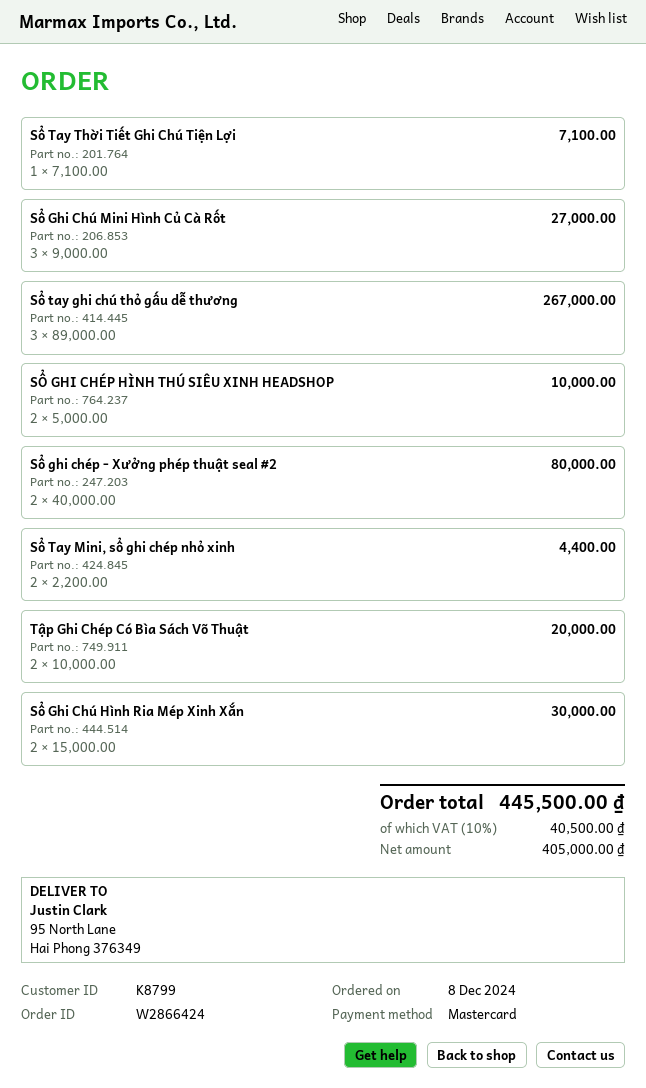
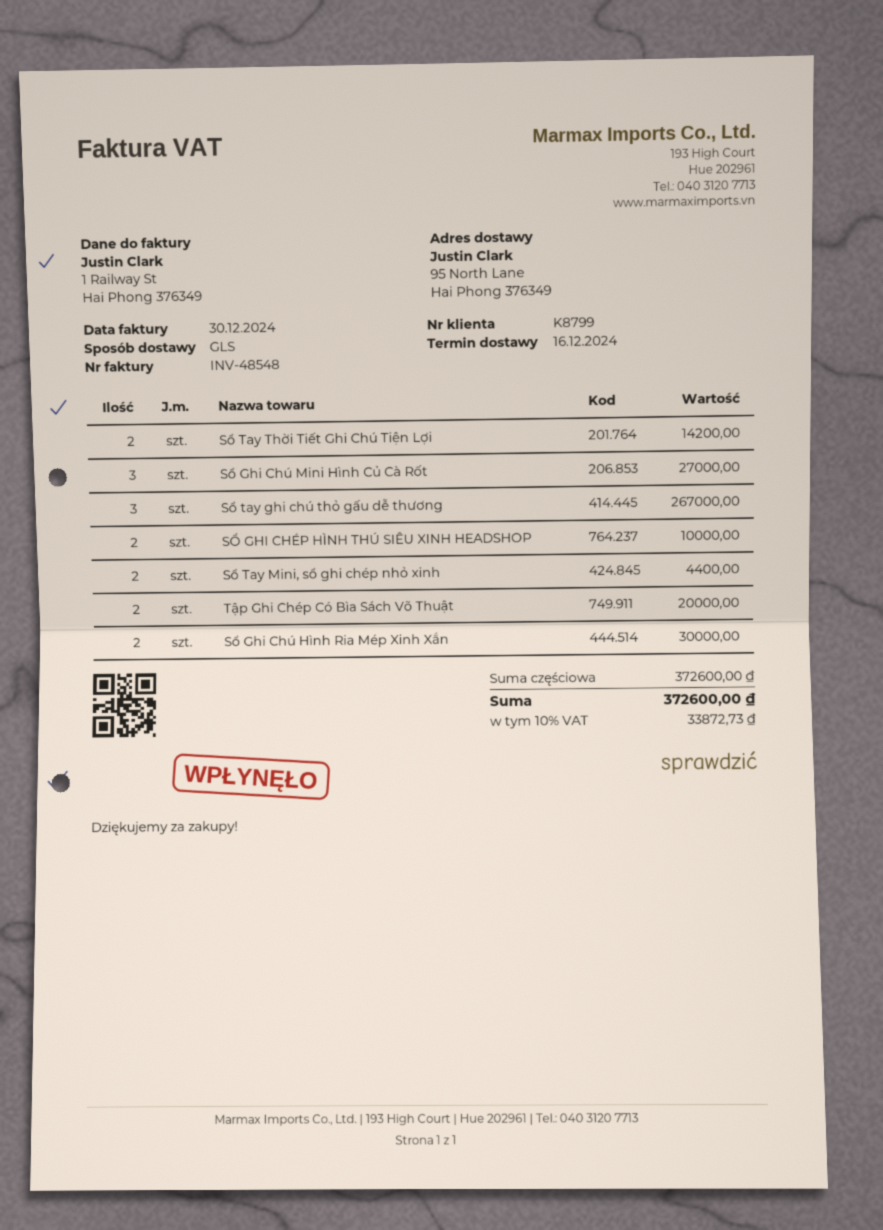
Sổ Tay Thời Tiết Ghi Chú Tiện Lợi: 1 for 7100.00 -> 2 for 14200.00
Sổ ghi chép - Xưởng phép thuật seal #2: 2 for 80000.00 -> none
tax: 10% = 40500.00 -> 10% = 33872.73
total: 445500.00 -> 372600.00

